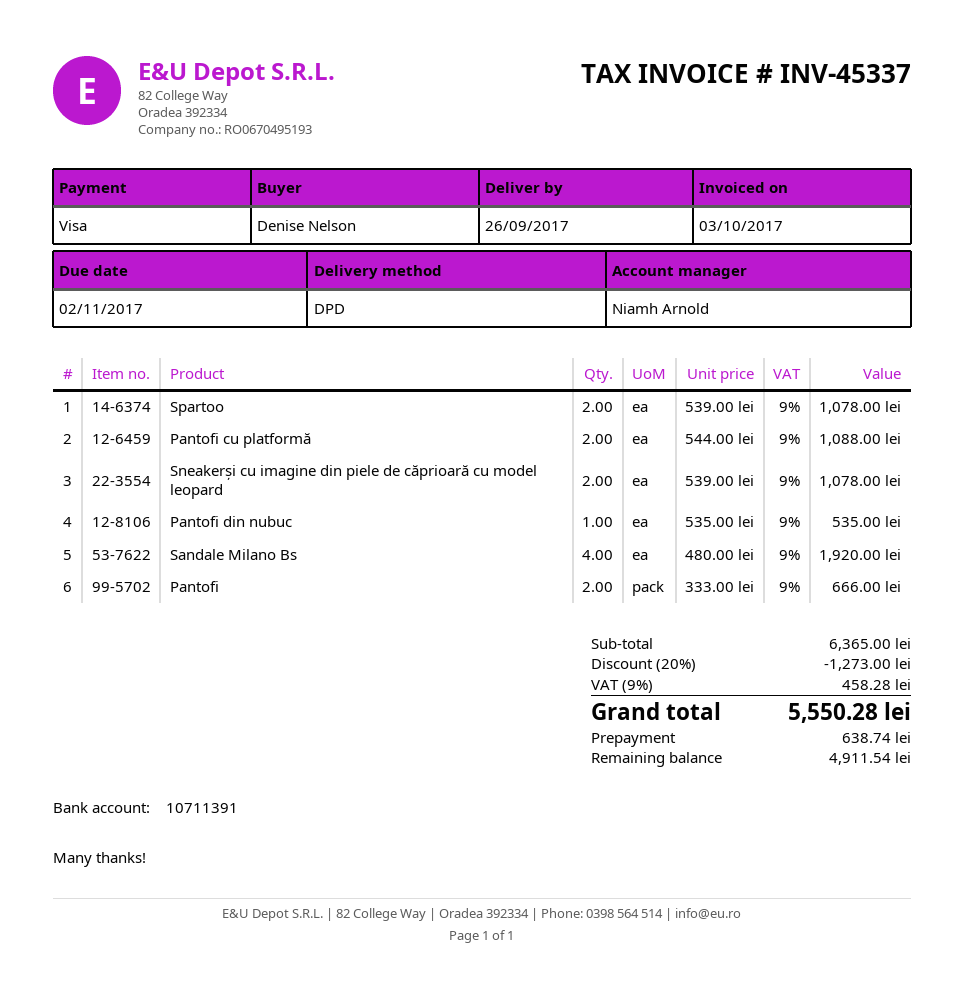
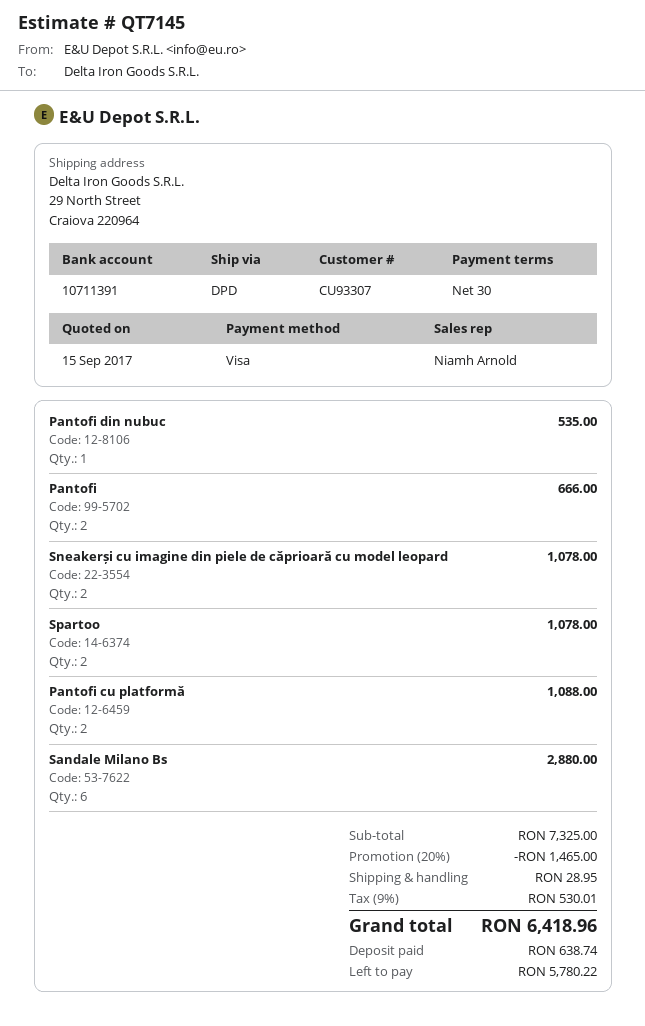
Sandale Milano Bs: 4 for 1920.00 -> 6 for 2880.00
subtotal: 6365.00 -> 7325.00
discount: 20% = 1273.00 -> 20% = 1465.00
shipping: none -> 28.95
tax: 9% = 458.28 -> 9% = 530.01
total: 5550.28 -> 6418.96
balance: 4911.54 -> 5780.22

